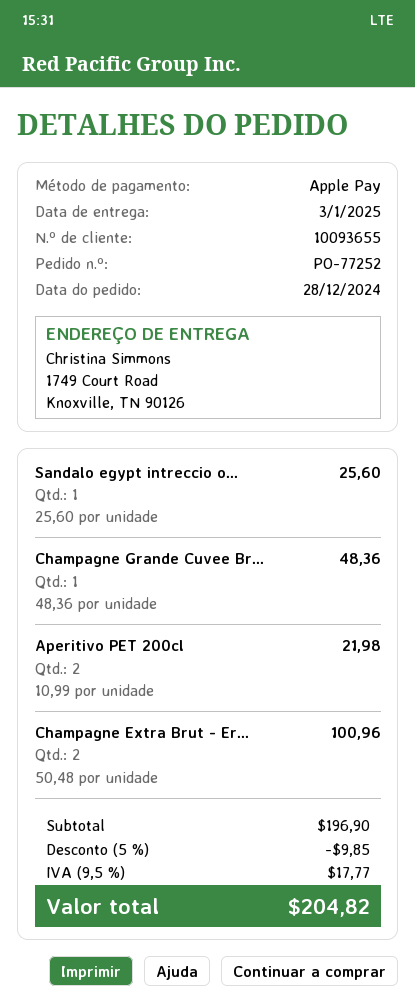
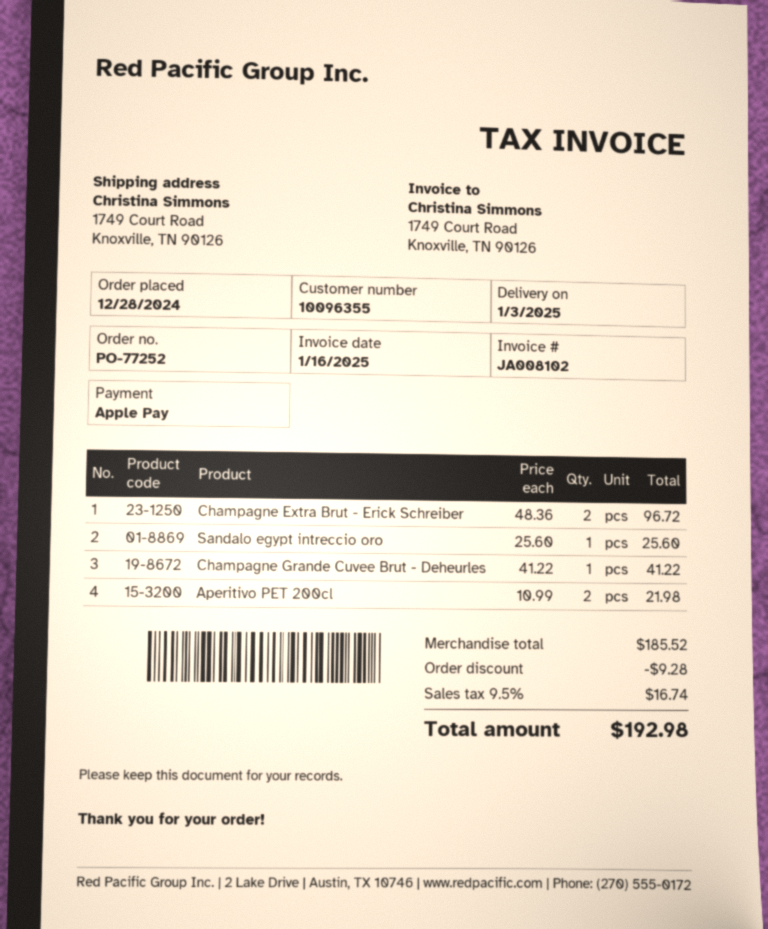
customer number: 10093655 -> 10096355
Champagne Grande Cuvee Br...: 1 x 48.36 = 48.36 -> 1 x 41.22 = 41.22
Champagne Extra Brut - Er...: 2 x 50.48 = 100.96 -> 2 x 48.36 = 96.72
subtotal: 196.90 -> 185.52
discount: 9.85 -> 9.28
tax: 9.5% = 17.77 -> 9.5% = 16.74
total: 204.82 -> 192.98

